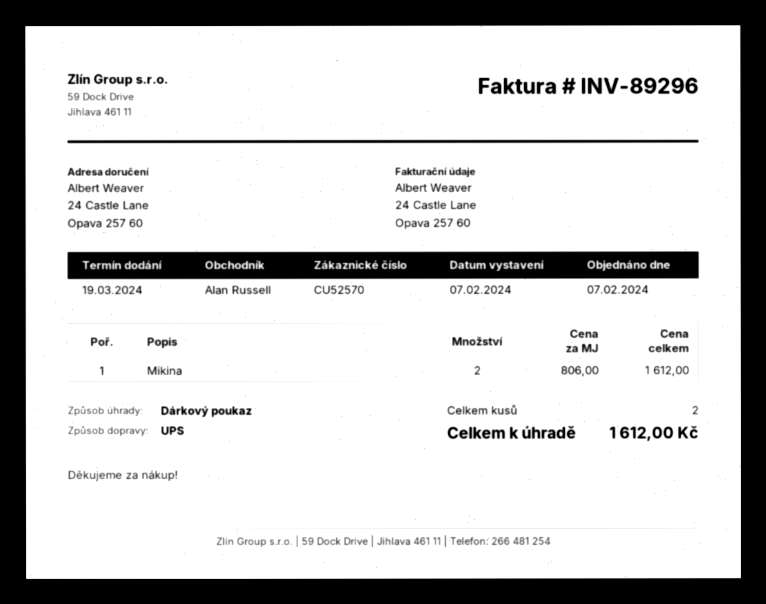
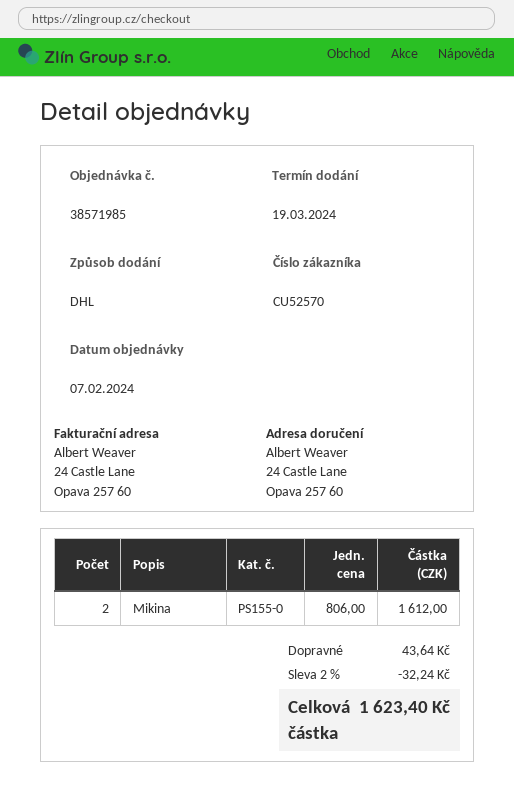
shipping method: UPS -> DHL
discount: none -> 2% = 32.24
shipping: none -> 43.64
total: 1612.00 -> 1623.40

